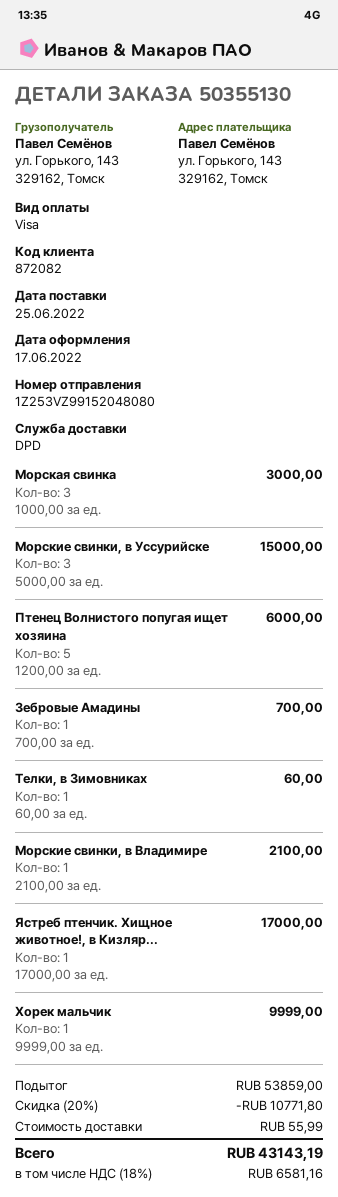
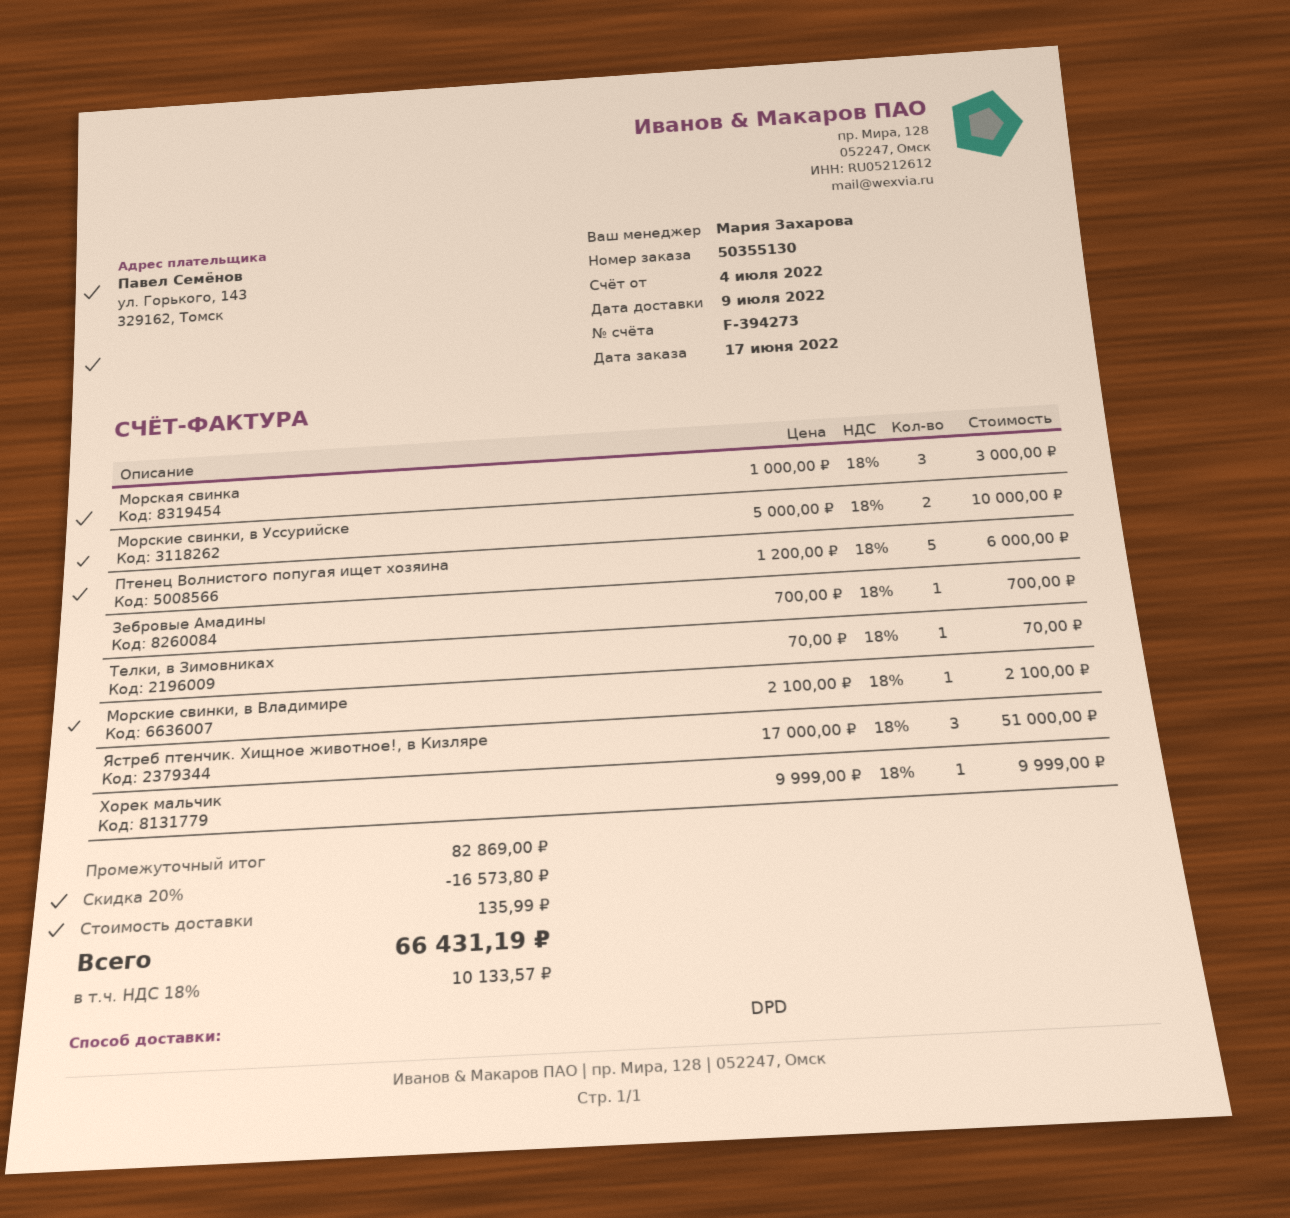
delivery date: 2022-06-25 -> 2022-07-09
Морские свинки, в Уссурийске: 3 x 5000.00 = 15000.00 -> 2 x 5000.00 = 10000.00
Телки, в Зимовниках: 1 x 60.00 = 60.00 -> 1 x 70.00 = 70.00
Ястреб птенчик. Хищное животное!, в Кизляр...: 1 x 17000.00 = 17000.00 -> 3 x 17000.00 = 51000.00
subtotal: 53859.00 -> 82869.00
discount: 20% = 10771.80 -> 20% = 16573.80
shipping: 55.99 -> 135.99
tax: 18% = 6581.16 -> 18% = 10133.57
total: 43143.19 -> 66431.19

